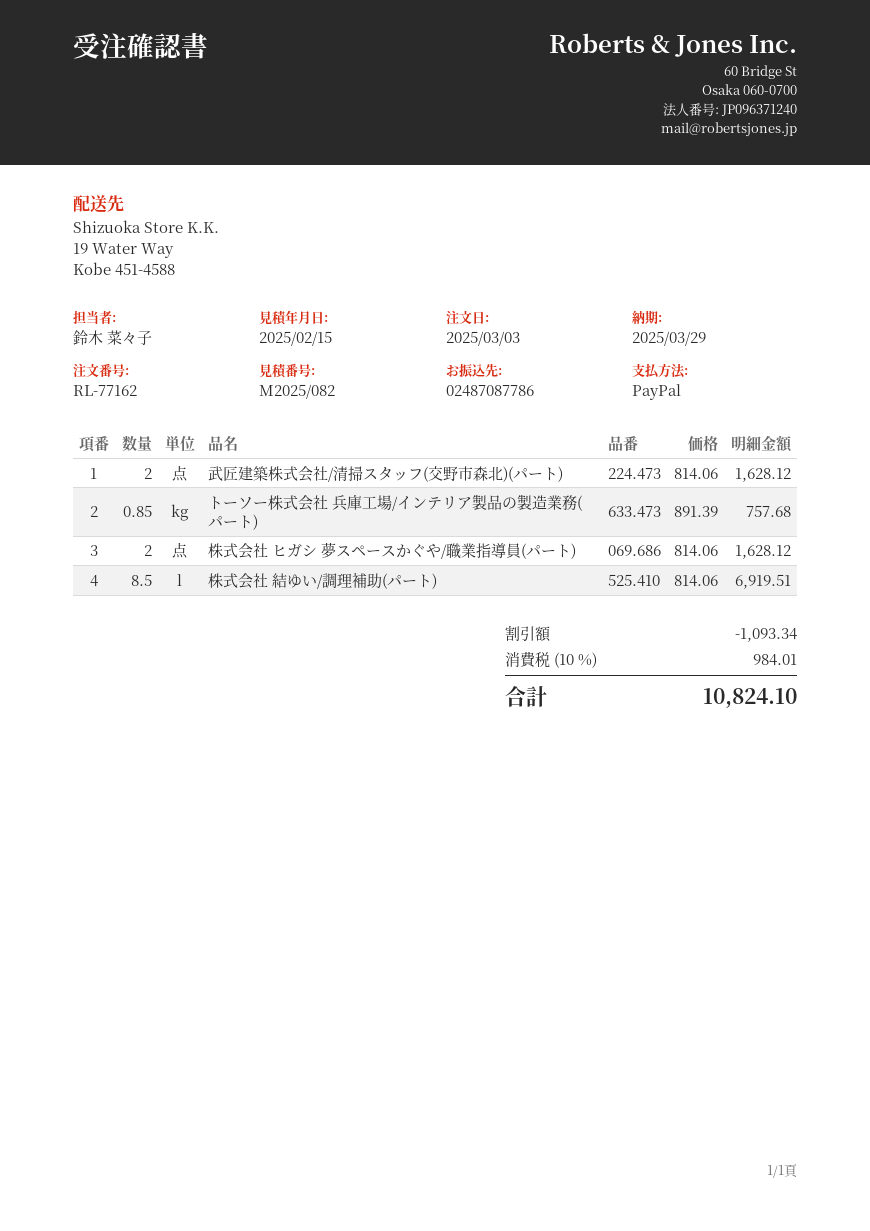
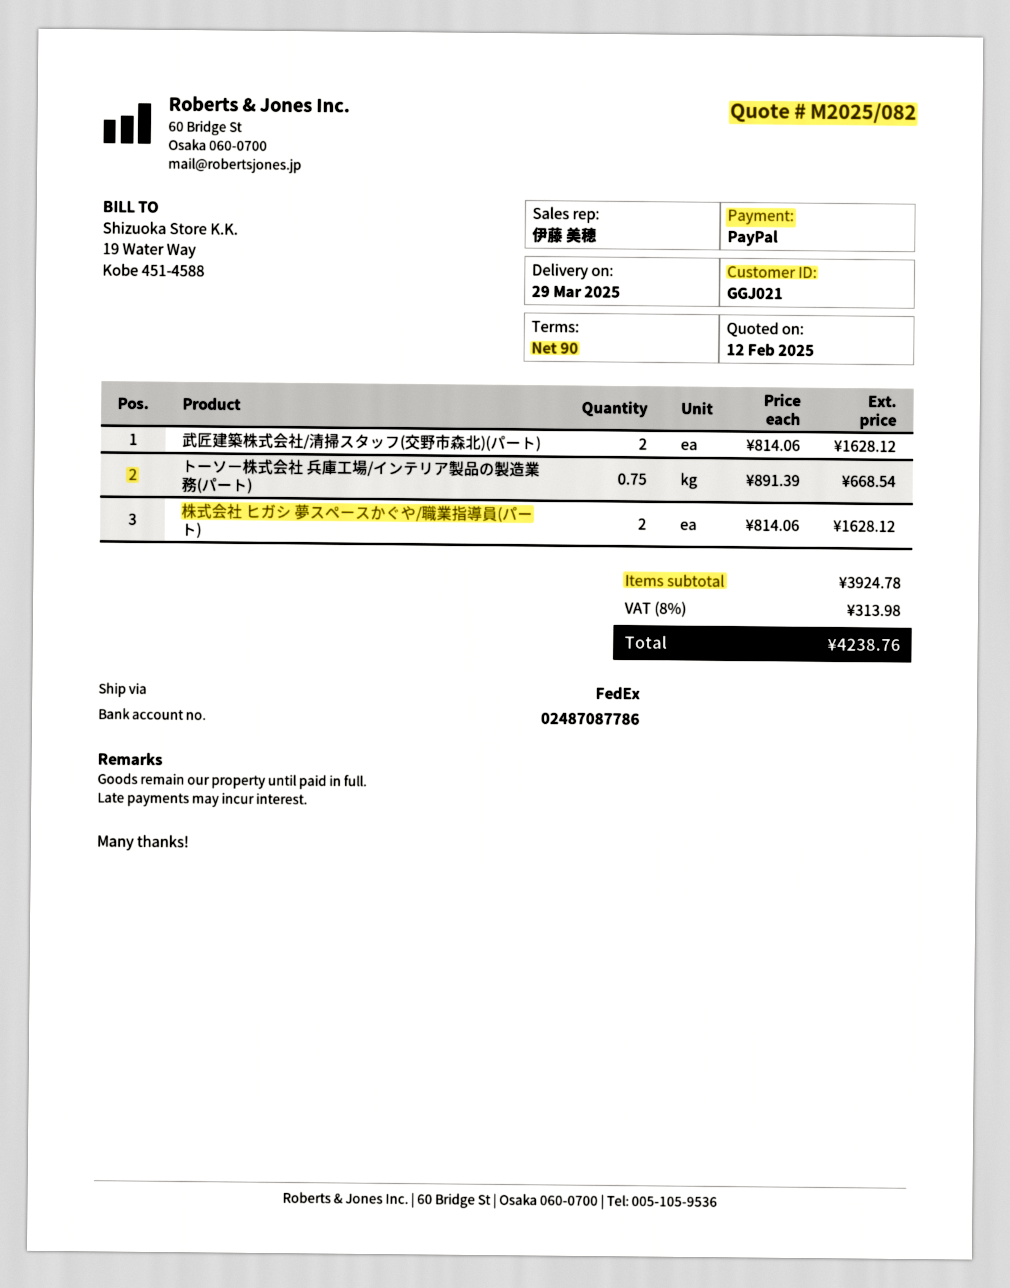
quote date: 2025-02-15 -> 2025-02-12
sales rep: 鈴木 菜々子 -> 伊藤 美穂
トーソー株式会社 兵庫工場/インテリア製品の製造業務(パート): 0.85 x 891.39 = 757.68 -> 0.75 x 891.39 = 668.54
株式会社 結ゆい/調理補助(パート): 8.5 x 814.06 = 6919.51 -> none
discount: 1093.34 -> none
tax: 10% = 984.01 -> 8% = 313.98
total: 10824.10 -> 4238.76

